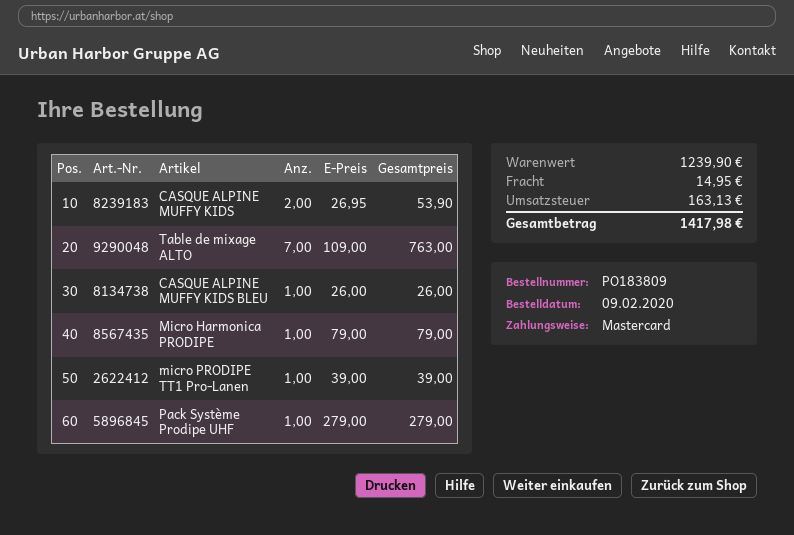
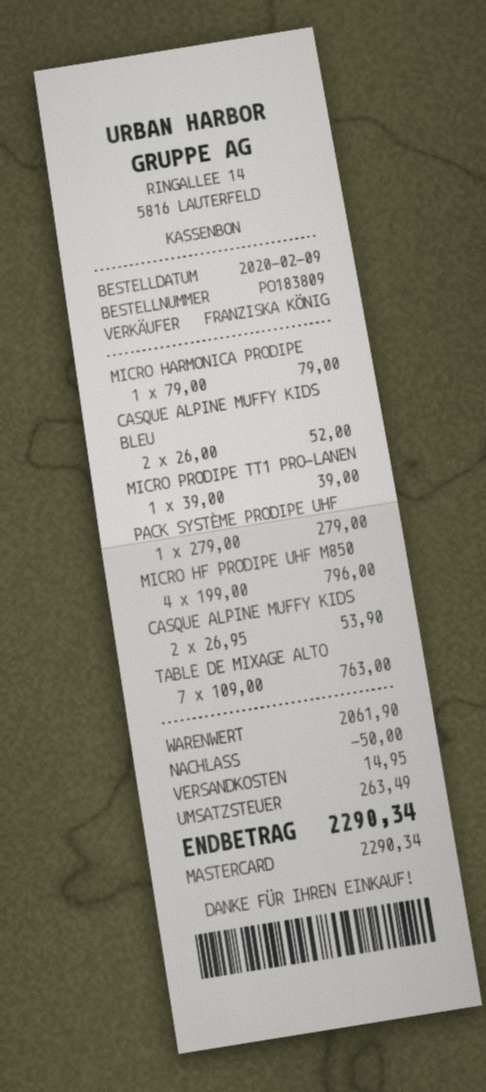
CASQUE ALPINE MUFFY KIDS BLEU: 1 x 26.00 = 26.00 -> 2 x 26.00 = 52.00
MICRO HF PRODIPE UHF M850: none -> 4 x 199.00 = 796.00
subtotal: 1239.90 -> 2061.90
discount: none -> 50.00
tax: 163.13 -> 263.49
total: 1417.98 -> 2290.34

